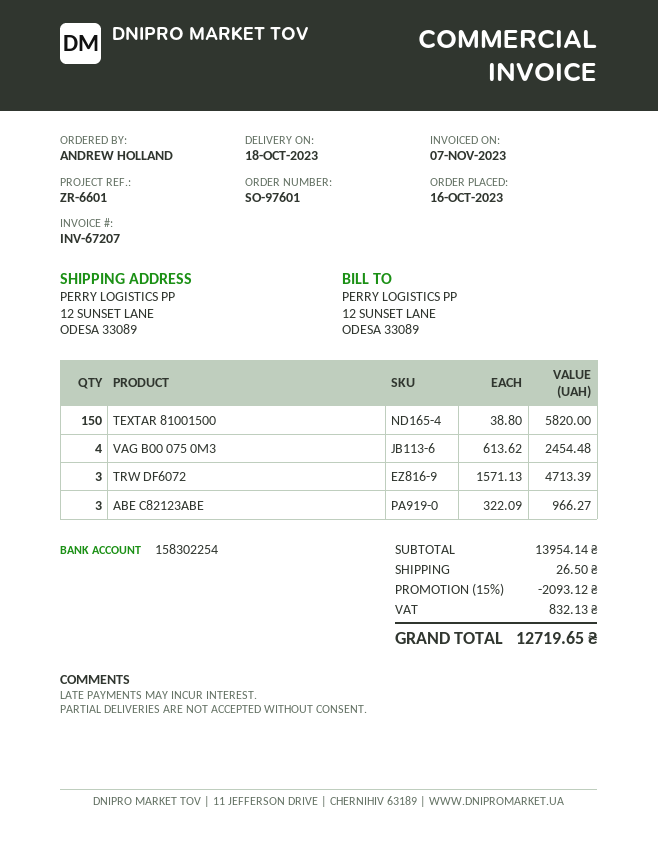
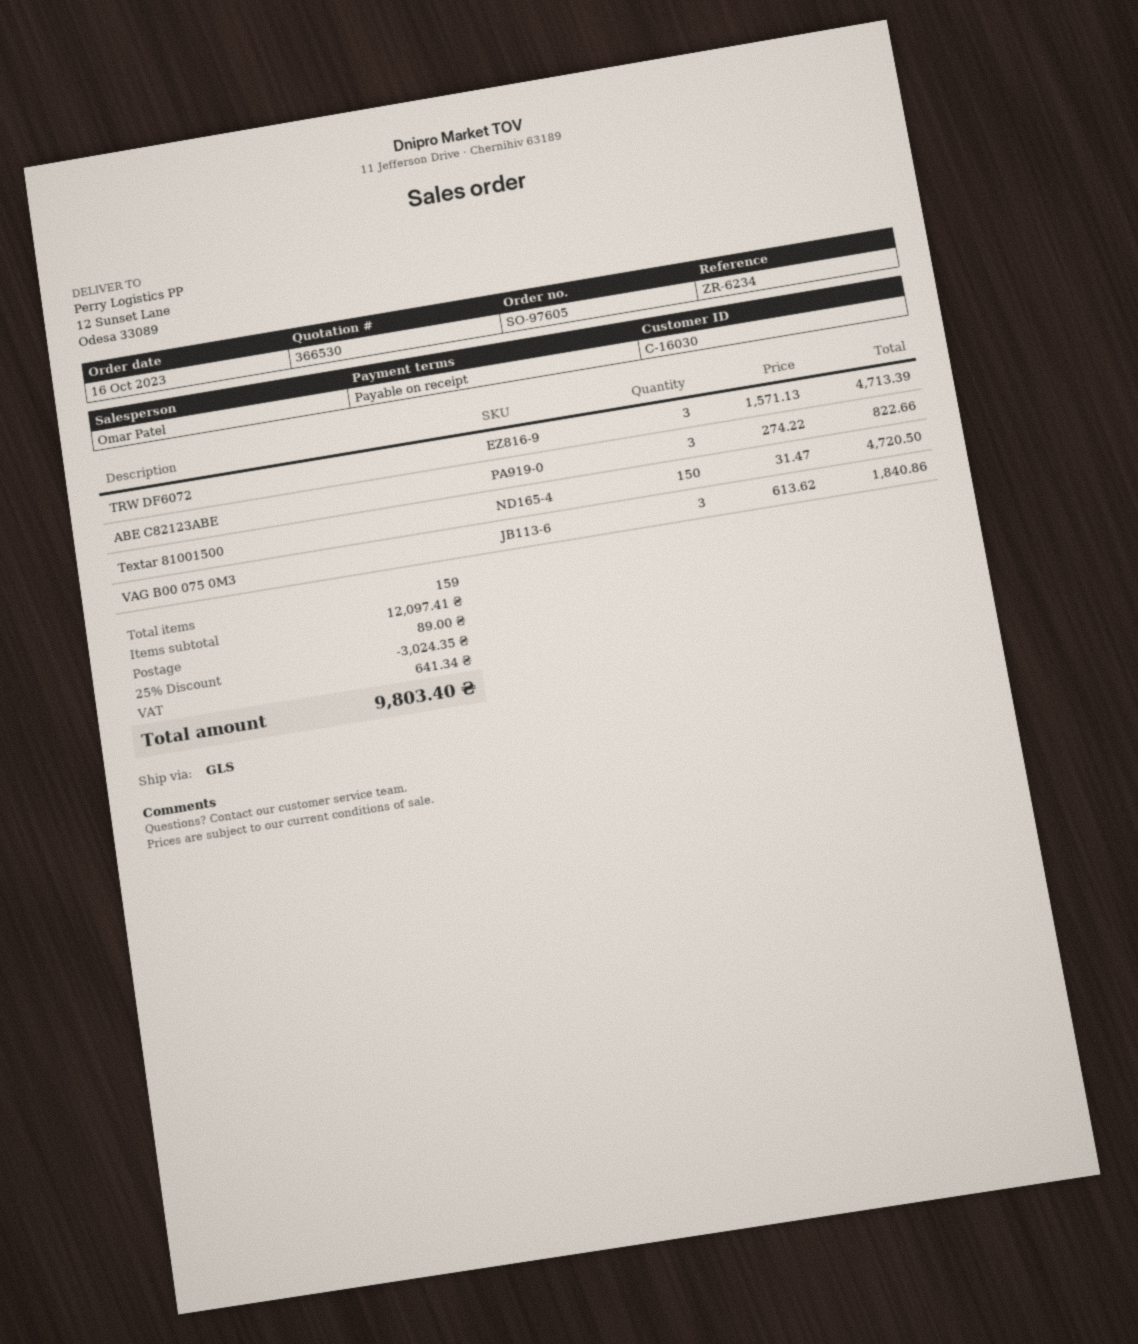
order number: SO-97601 -> SO-97605
reference: ZR-6601 -> ZR-6234
TEXTAR 81001500: 150 x 38.80 = 5820.00 -> 150 x 31.47 = 4720.50
VAG B00 075 0M3: 4 x 613.62 = 2454.48 -> 3 x 613.62 = 1840.86
ABE C82123ABE: 3 x 322.09 = 966.27 -> 3 x 274.22 = 822.66
subtotal: 13954.14 -> 12097.41
discount: 15% = 2093.12 -> 25% = 3024.35
shipping: 26.50 -> 89.00
tax: 832.13 -> 641.34
total: 12719.65 -> 9803.40

